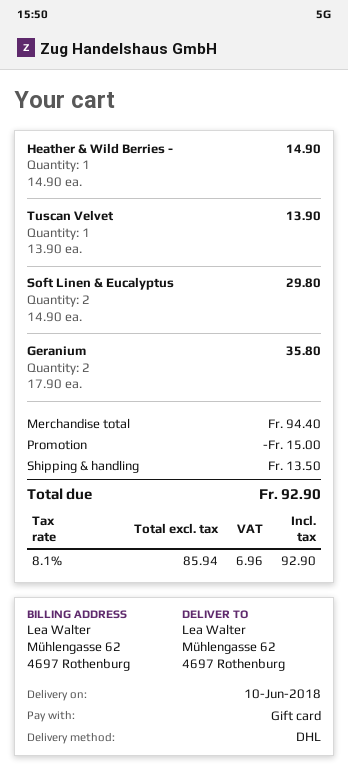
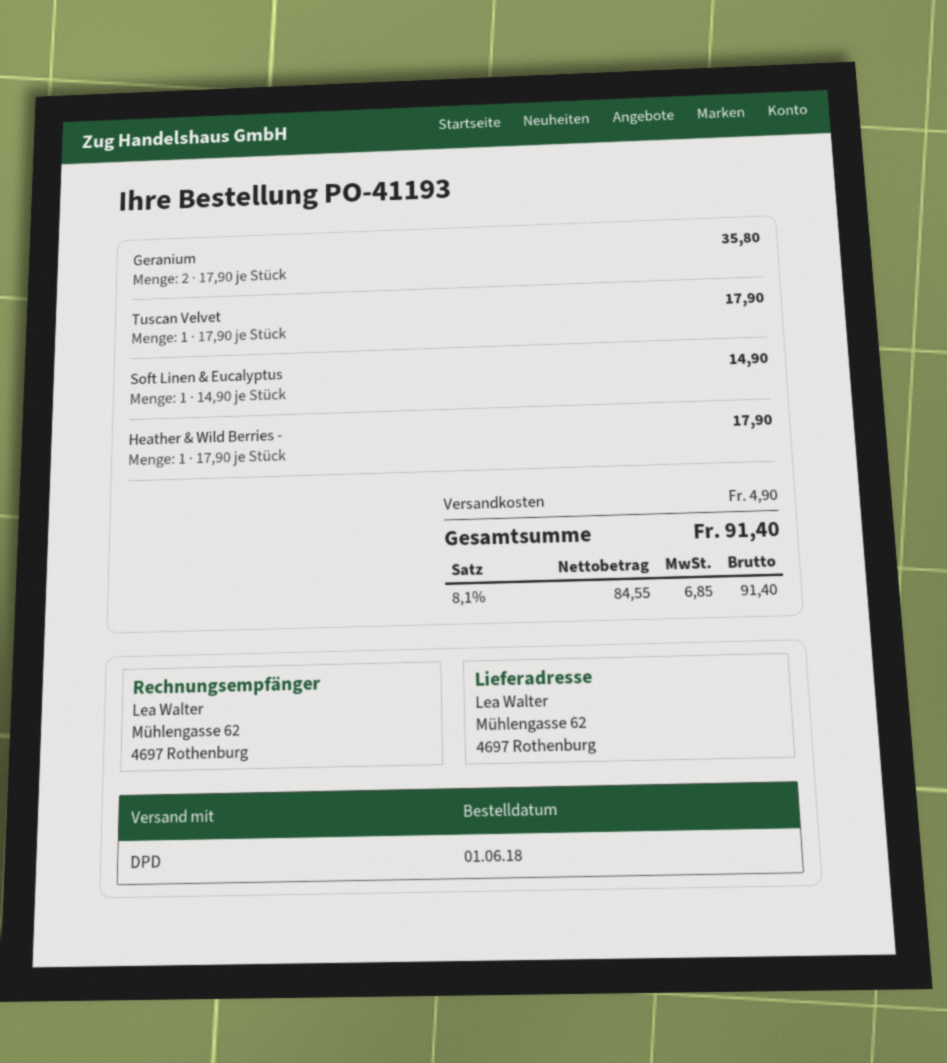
shipping method: DHL -> DPD
Heather & Wild Berries -: 1 x 14.90 = 14.90 -> 1 x 17.90 = 17.90
Tuscan Velvet: 1 x 13.90 = 13.90 -> 1 x 17.90 = 17.90
Soft Linen & Eucalyptus: 2 x 14.90 = 29.80 -> 1 x 14.90 = 14.90
discount: 15.00 -> none
shipping: 13.50 -> 4.90
net: 85.94 -> 84.55
tax: 8.1% = 6.96 -> 8.1% = 6.85
total: 92.90 -> 91.40

